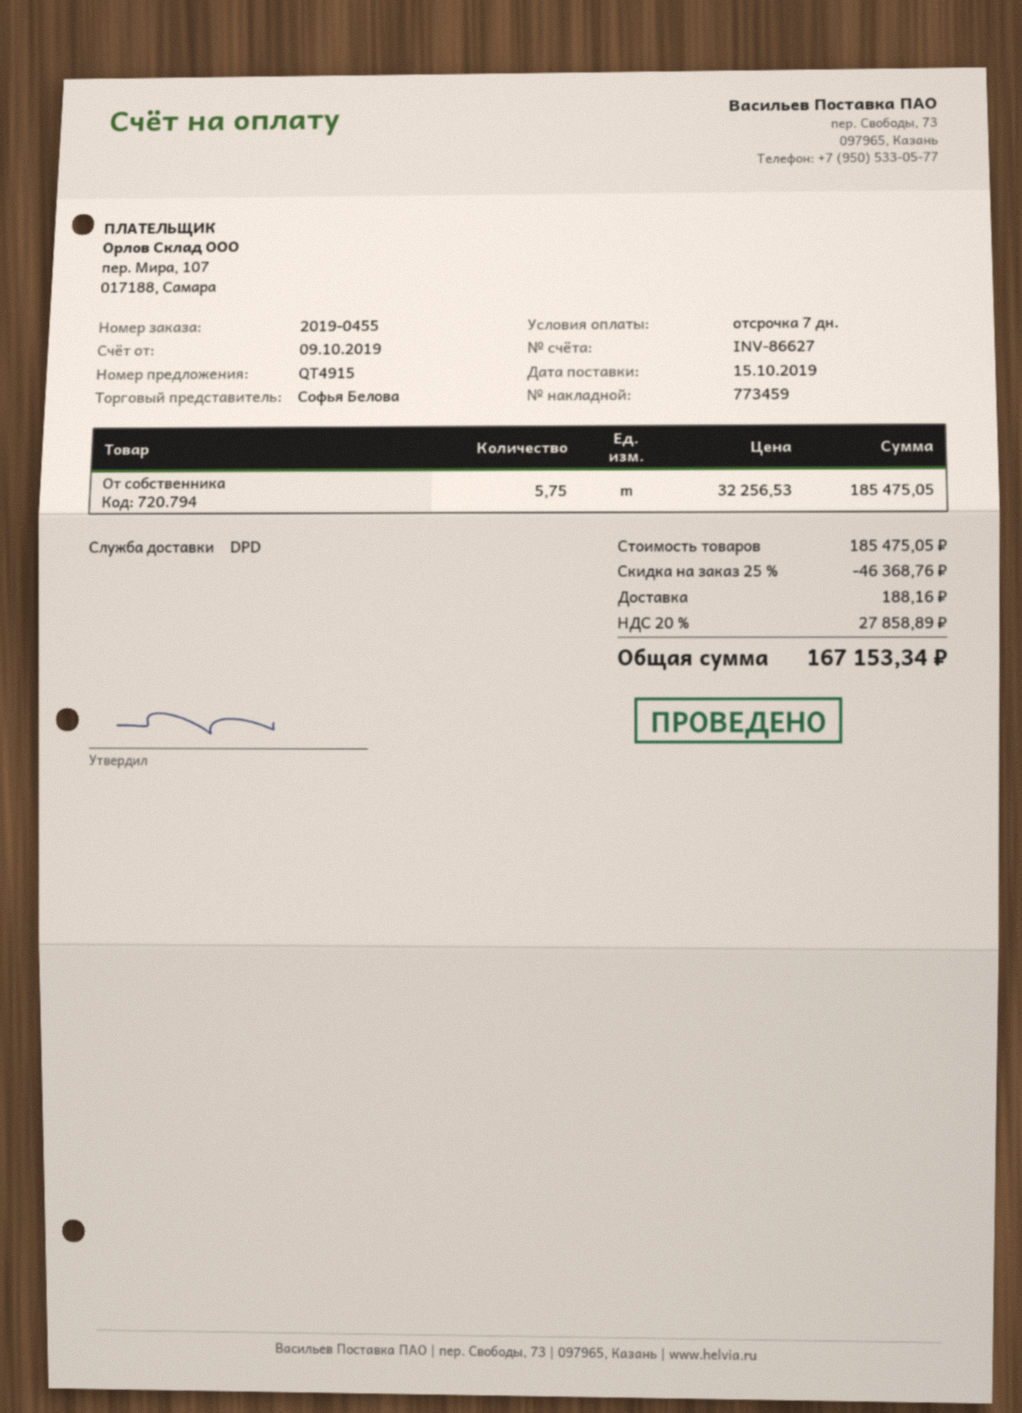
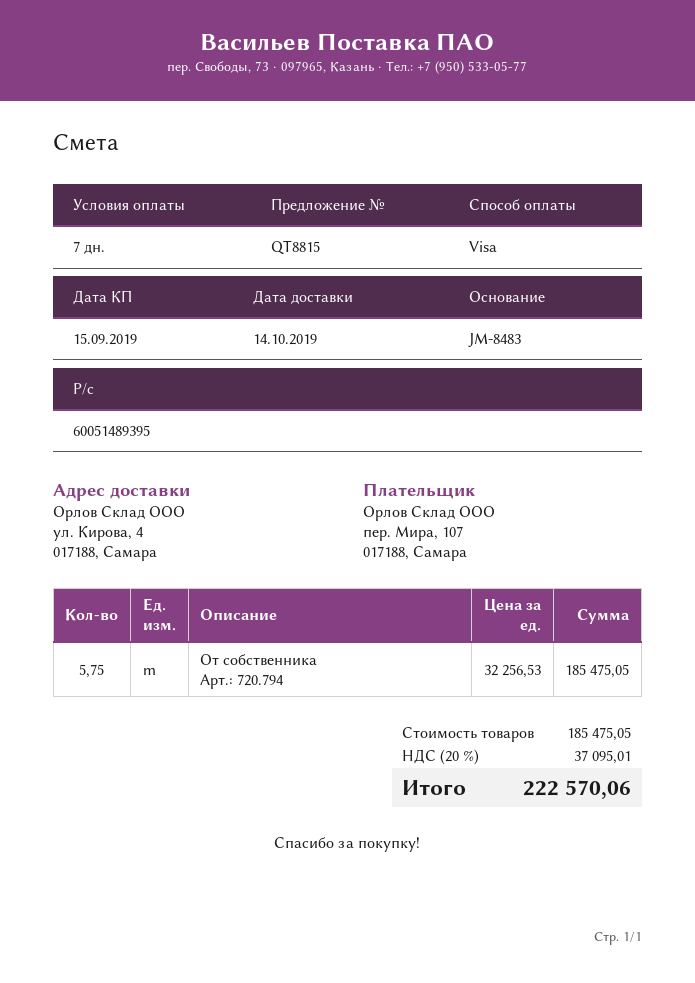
quote number: QT4915 -> QT8815
delivery date: 2019-10-15 -> 2019-10-14
discount: 25% = 46368.76 -> none
shipping: 188.16 -> none
tax: 20% = 27858.89 -> 20% = 37095.01
total: 167153.34 -> 222570.06

